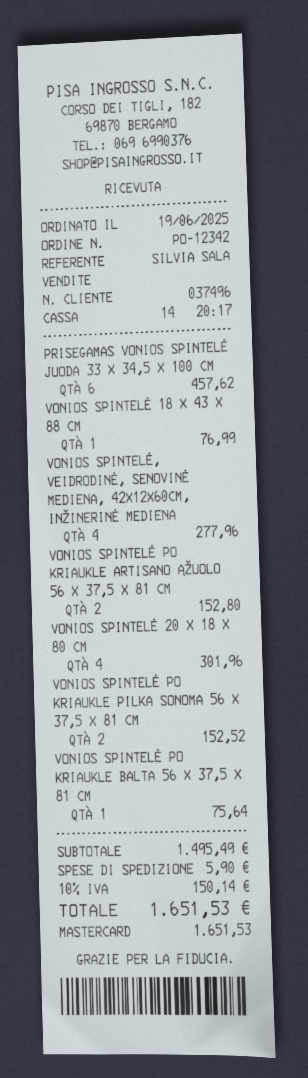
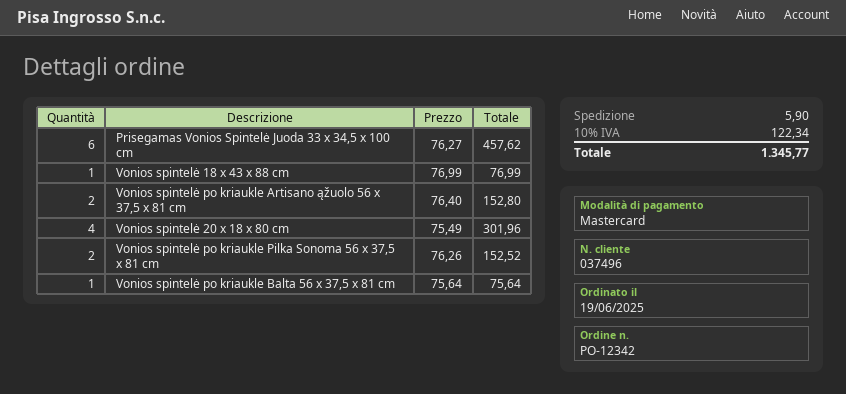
VONIOS SPINTELĖ, VEIDRODINĖ, SENOVINĖ MEDIENA, 42X12X60CM, INŽINERINĖ MEDIENA: 4 for 277.96 -> none
tax: 10% = 150.14 -> 10% = 122.34
total: 1651.53 -> 1345.77

